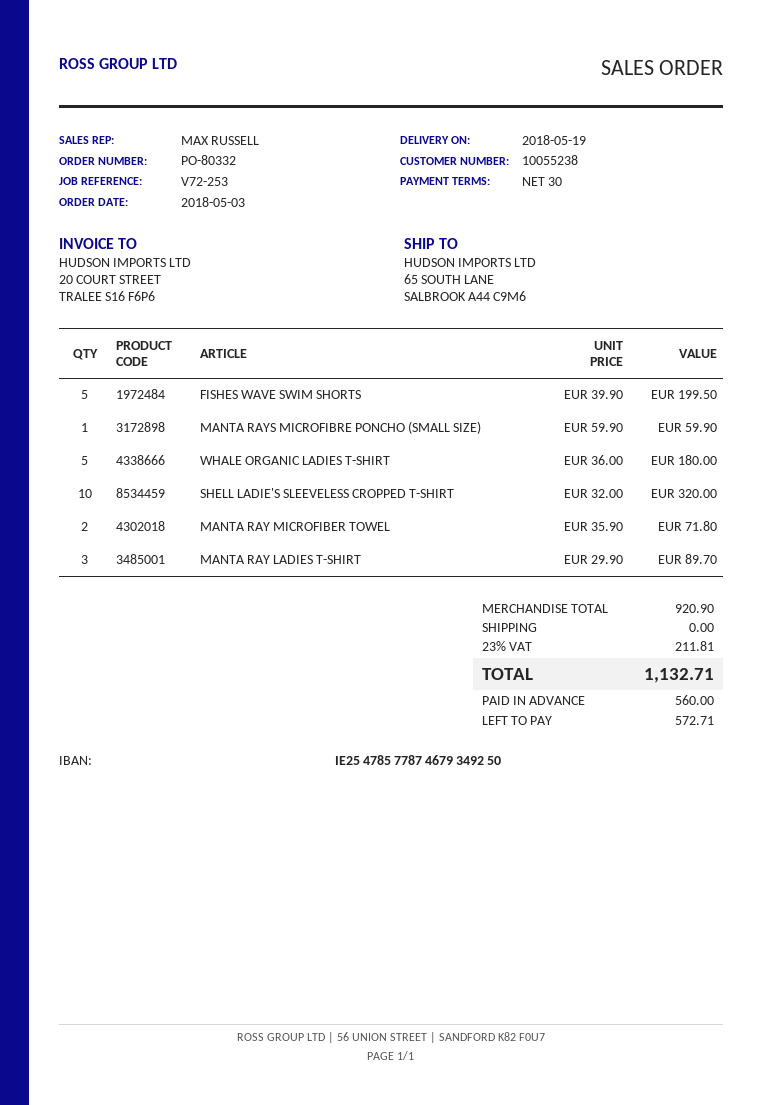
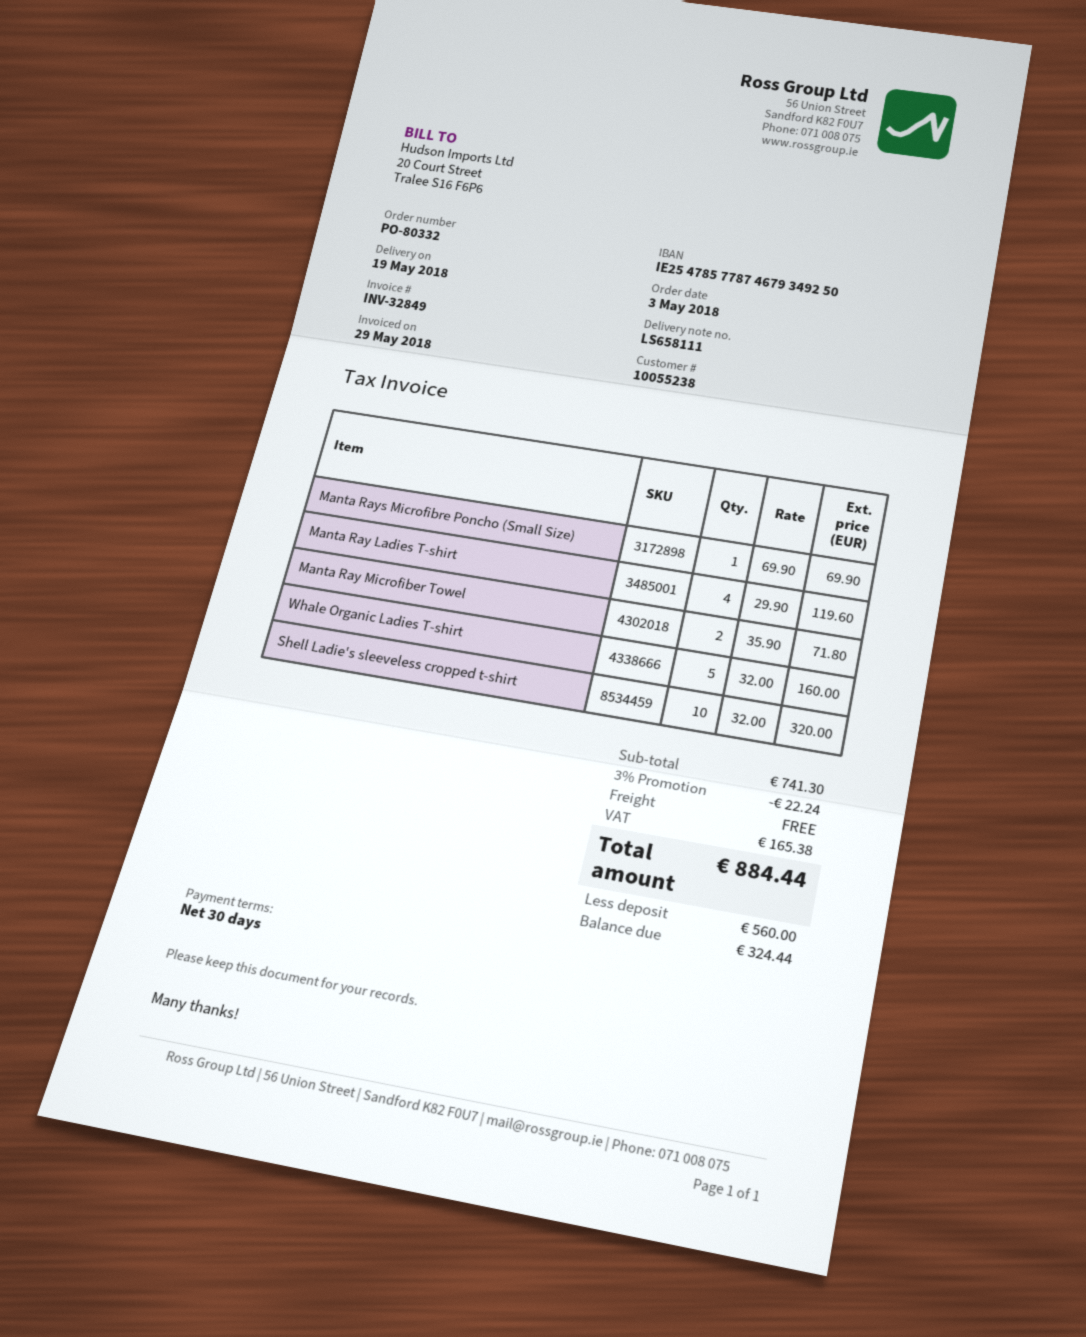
FISHES WAVE SWIM SHORTS: 5 x 39.90 = 199.50 -> none
MANTA RAYS MICROFIBRE PONCHO (SMALL SIZE): 1 x 59.90 = 59.90 -> 1 x 69.90 = 69.90
WHALE ORGANIC LADIES T-SHIRT: 5 x 36.00 = 180.00 -> 5 x 32.00 = 160.00
MANTA RAY LADIES T-SHIRT: 3 x 29.90 = 89.70 -> 4 x 29.90 = 119.60
subtotal: 920.90 -> 741.30
discount: none -> 3% = 22.24
tax: 211.81 -> 165.38
total: 1132.71 -> 884.44
balance: 572.71 -> 324.44

